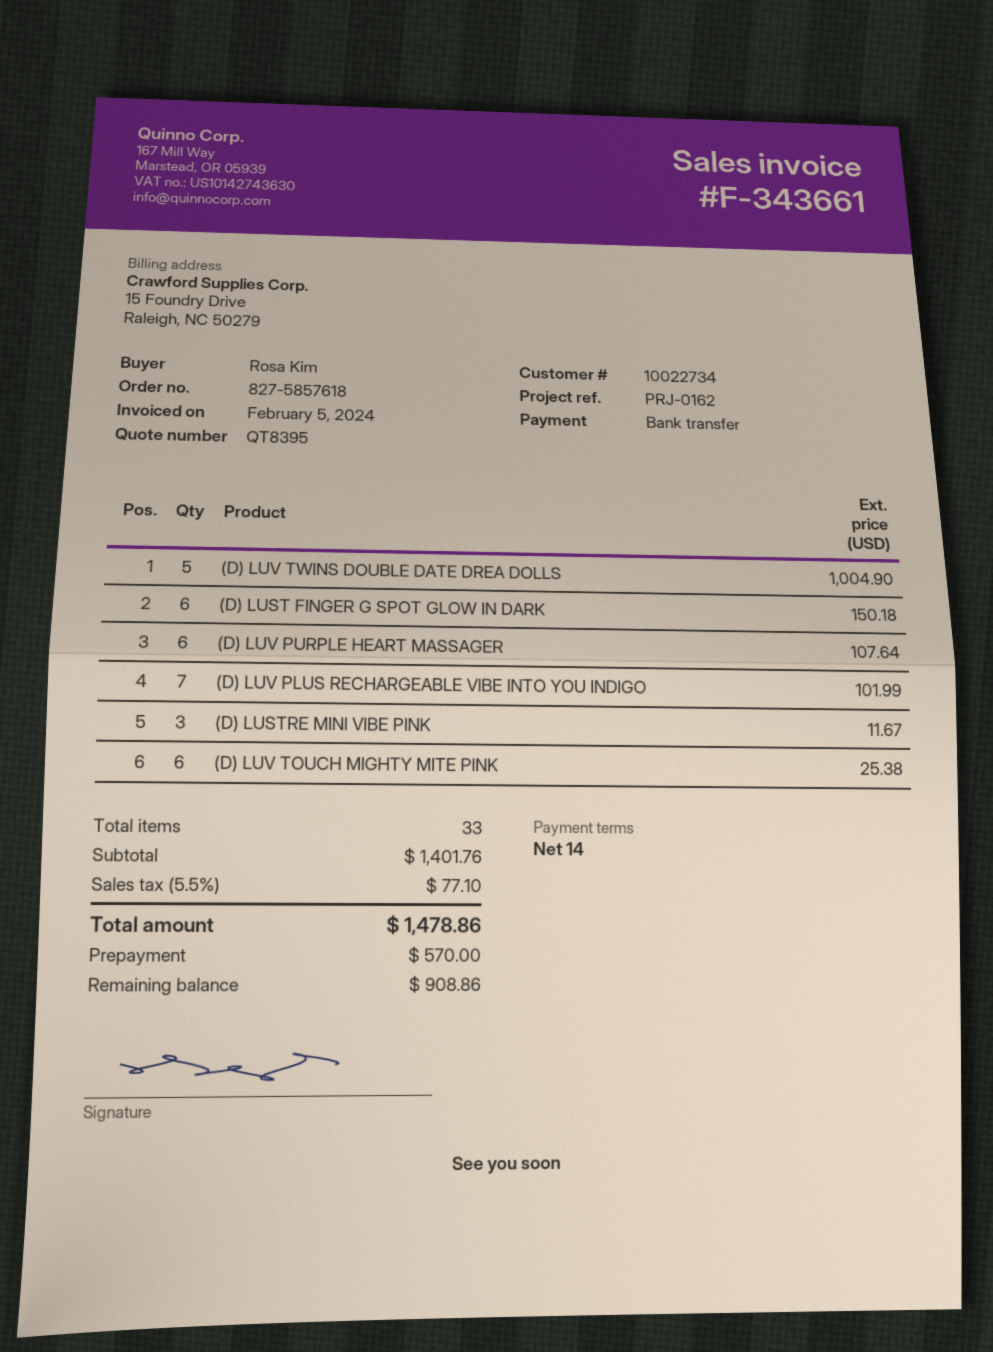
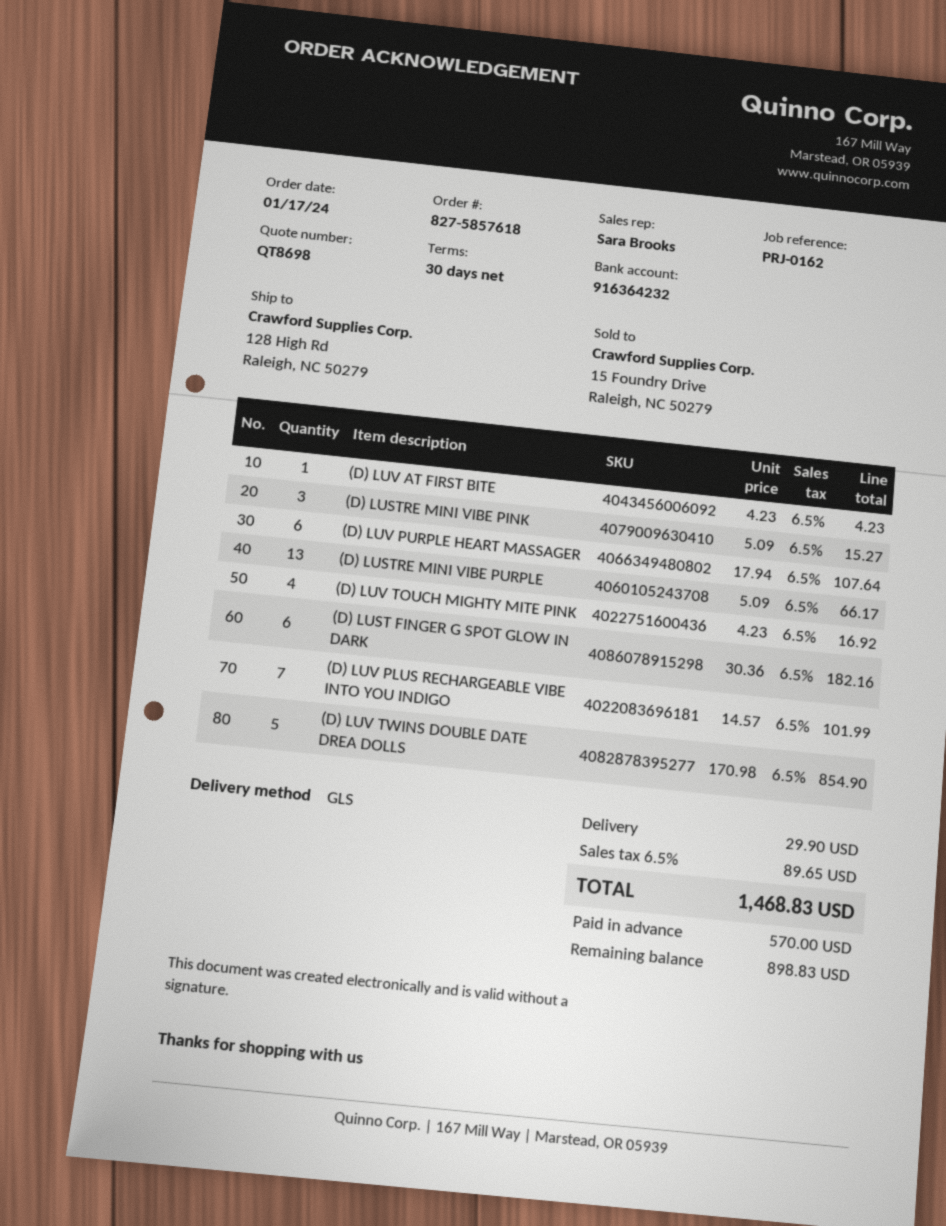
quote number: QT8395 -> QT8698
payment terms: 14 days -> 30 days
(D) LUV TWINS DOUBLE DATE DREA DOLLS: 5 for 1004.90 -> 5 for 854.90
(D) LUST FINGER G SPOT GLOW IN DARK: 6 for 150.18 -> 6 for 182.16
(D) LUSTRE MINI VIBE PINK: 3 for 11.67 -> 3 for 15.27
(D) LUV TOUCH MIGHTY MITE PINK: 6 for 25.38 -> 4 for 16.92
(D) LUV AT FIRST BITE: none -> 1 for 4.23
(D) LUSTRE MINI VIBE PURPLE: none -> 13 for 66.17
shipping: none -> 29.90
tax: 5.5% = 77.10 -> 6.5% = 89.65
total: 1478.86 -> 1468.83
balance: 908.86 -> 898.83

